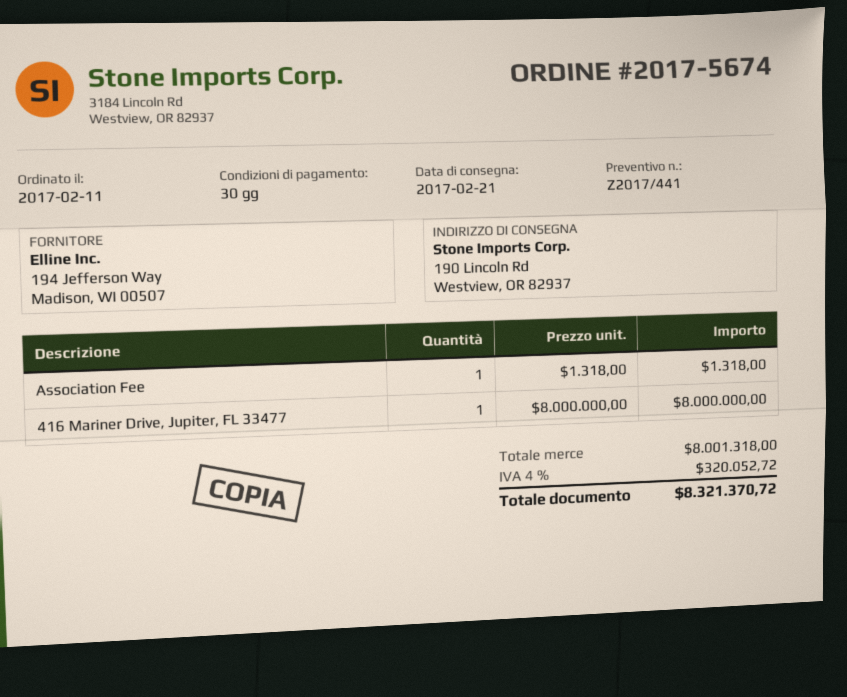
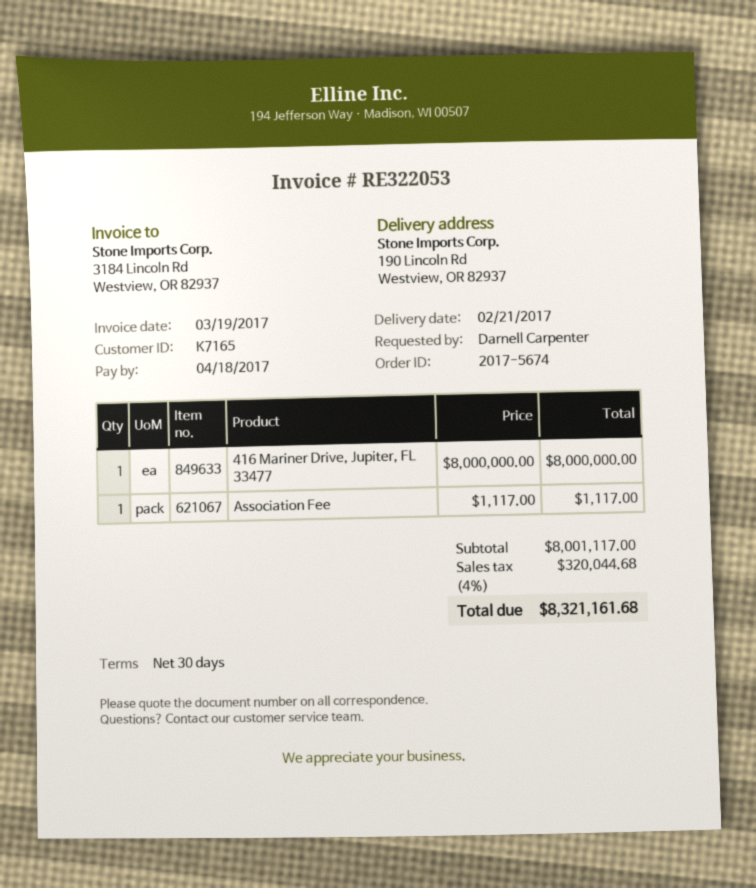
Association Fee: 1 x 1318.00 = 1318.00 -> 1 x 1117.00 = 1117.00
subtotal: 8001318.00 -> 8001117.00
tax: 4% = 320052.72 -> 4% = 320044.68
total: 8321370.72 -> 8321161.68

